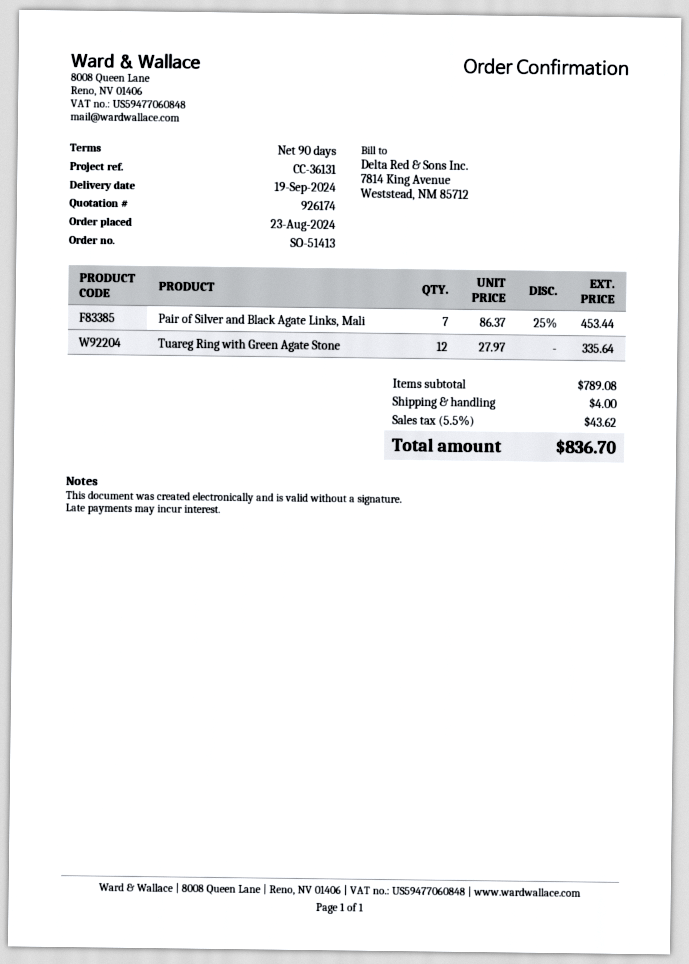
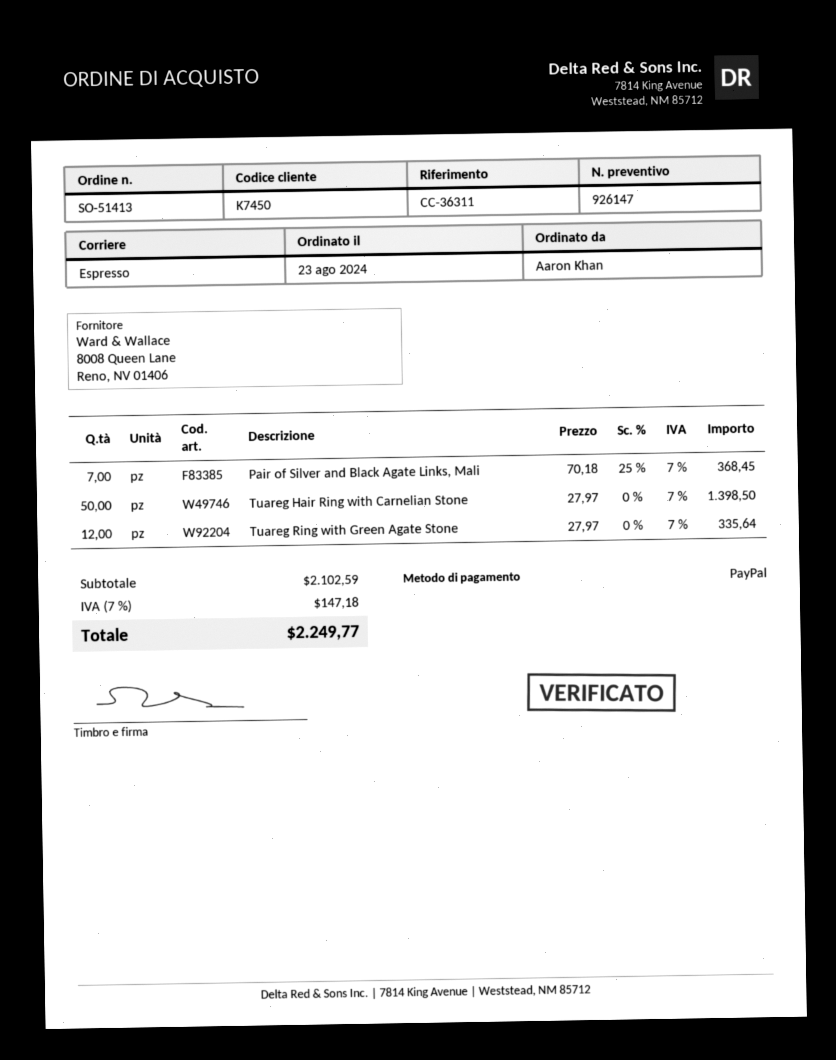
quote number: 926174 -> 926147
reference: CC-36131 -> CC-36311
Pair of Silver and Black Agate Links, Mali: 7 x 86.37 - 25% = 453.44 -> 7 x 70.18 - 25% = 368.45
Tuareg Hair Ring with Carnelian Stone: none -> 50 x 27.97 = 1398.50
subtotal: 789.08 -> 2102.59
shipping: 4.00 -> none
tax: 5.5% = 43.62 -> 7% = 147.18
total: 836.70 -> 2249.77

